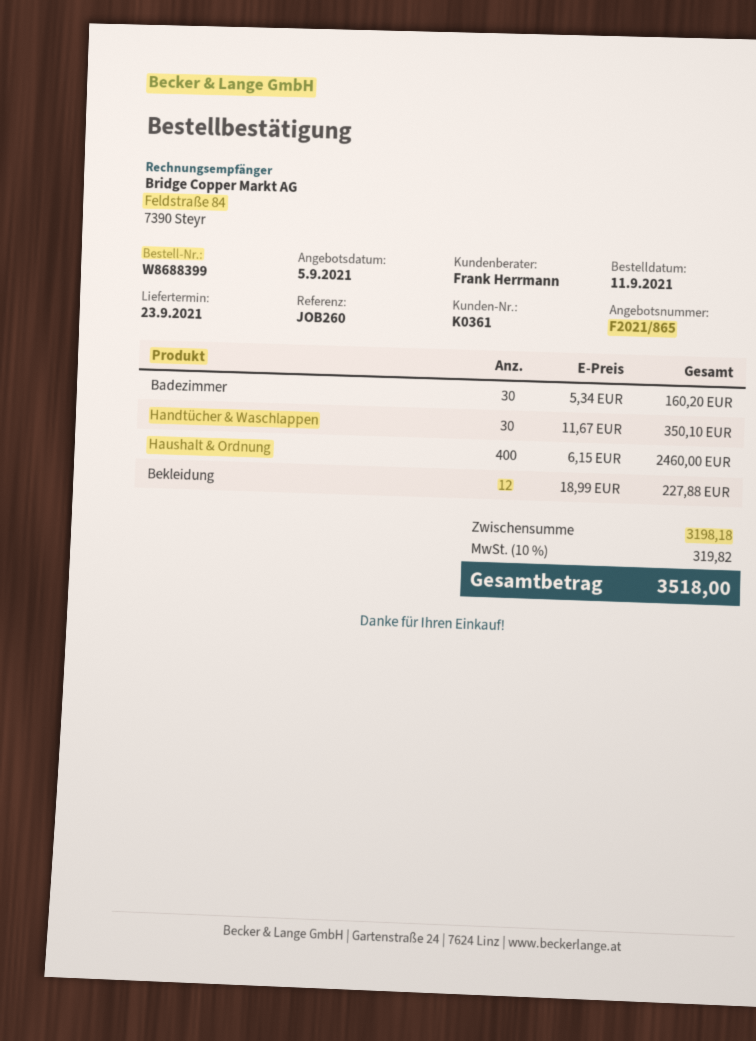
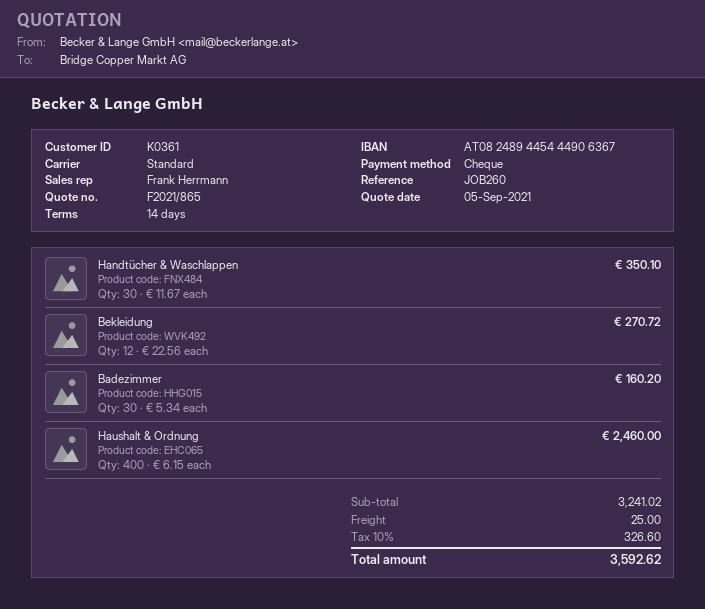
Bekleidung: 12 x 18.99 = 227.88 -> 12 x 22.56 = 270.72
subtotal: 3198.18 -> 3241.02
shipping: none -> 25.00
tax: 10% = 319.82 -> 10% = 326.60
total: 3518.00 -> 3592.62

